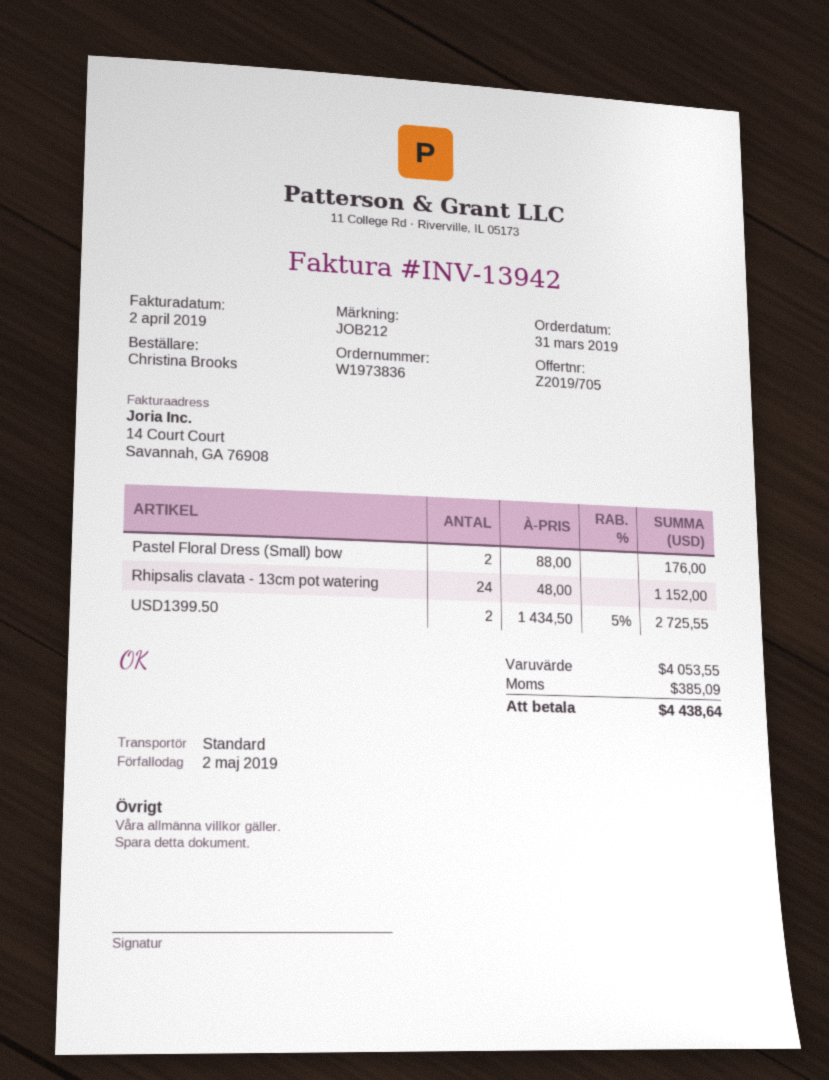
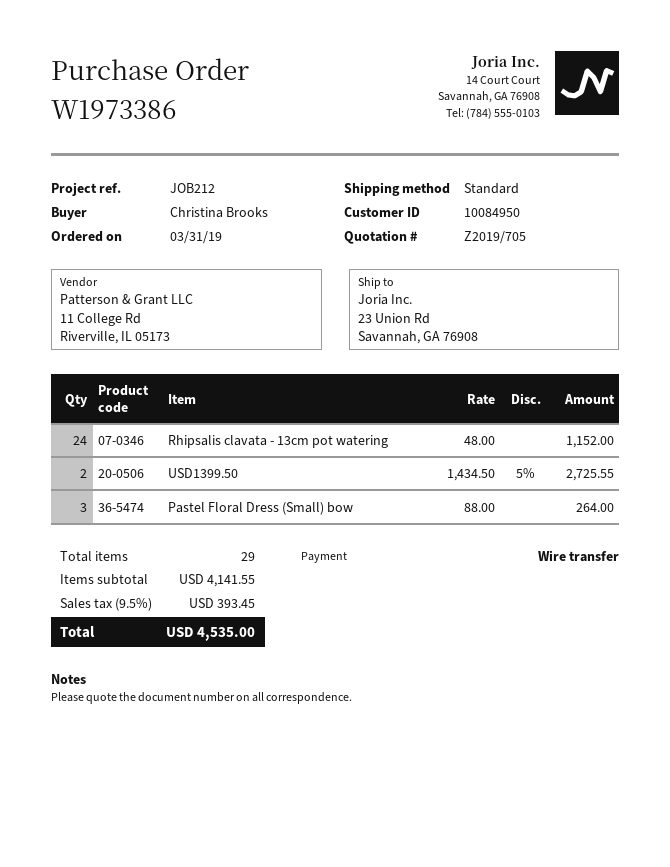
order number: W1973836 -> W1973386
Pastel Floral Dress (Small) bow: 2 x 88.00 = 176.00 -> 3 x 88.00 = 264.00
subtotal: 4053.55 -> 4141.55
tax: 385.09 -> 393.45
total: 4438.64 -> 4535.00

